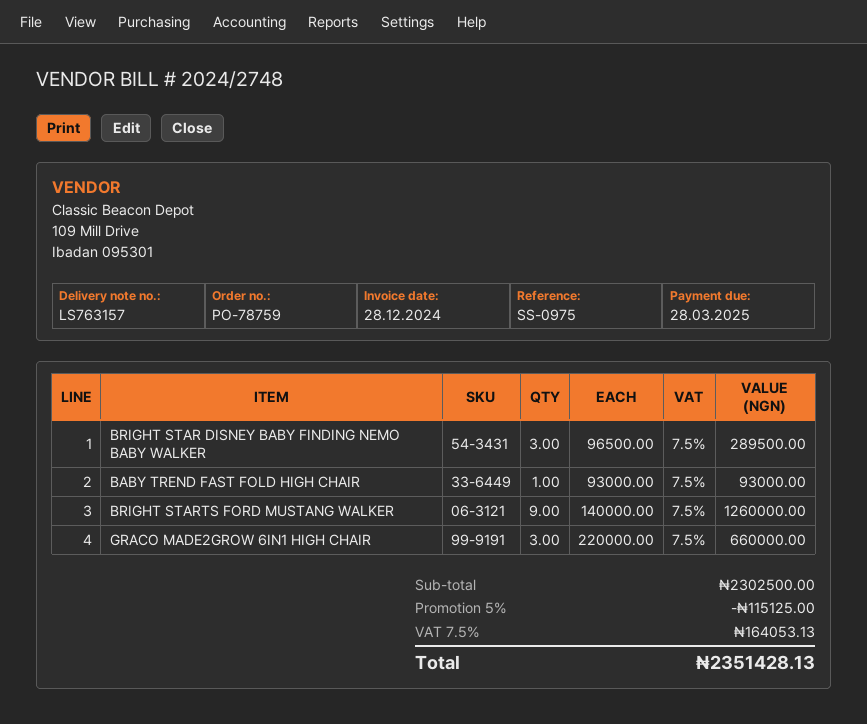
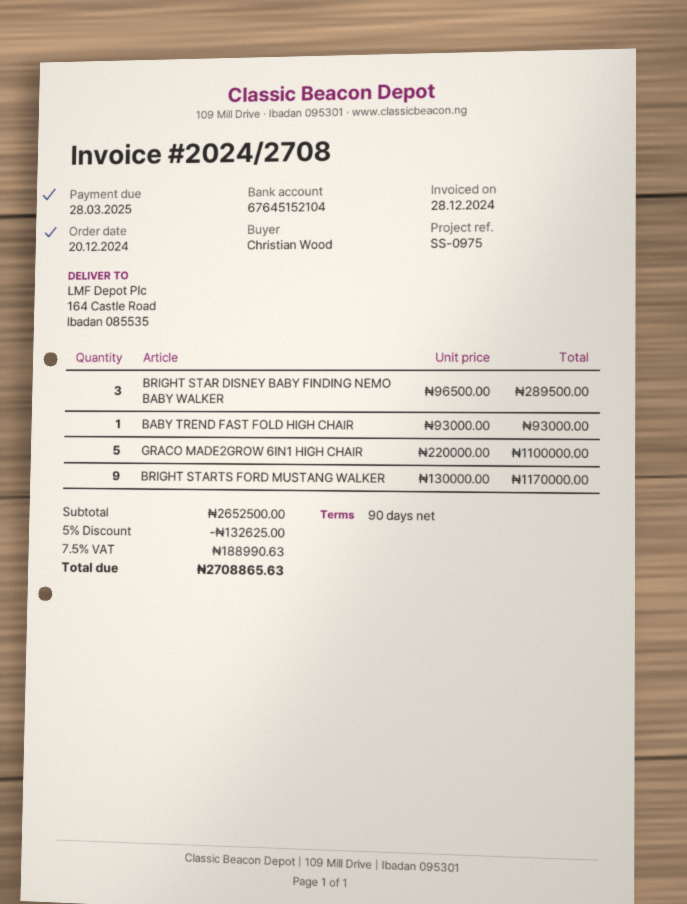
invoice number: 2024/2748 -> 2024/2708
BRIGHT STARTS FORD MUSTANG WALKER: 9 x 140000.00 = 1260000.00 -> 9 x 130000.00 = 1170000.00
GRACO MADE2GROW 6IN1 HIGH CHAIR: 3 x 220000.00 = 660000.00 -> 5 x 220000.00 = 1100000.00
subtotal: 2302500.00 -> 2652500.00
discount: 5% = 115125.00 -> 5% = 132625.00
tax: 7.5% = 164053.13 -> 7.5% = 188990.63
total: 2351428.13 -> 2708865.63

